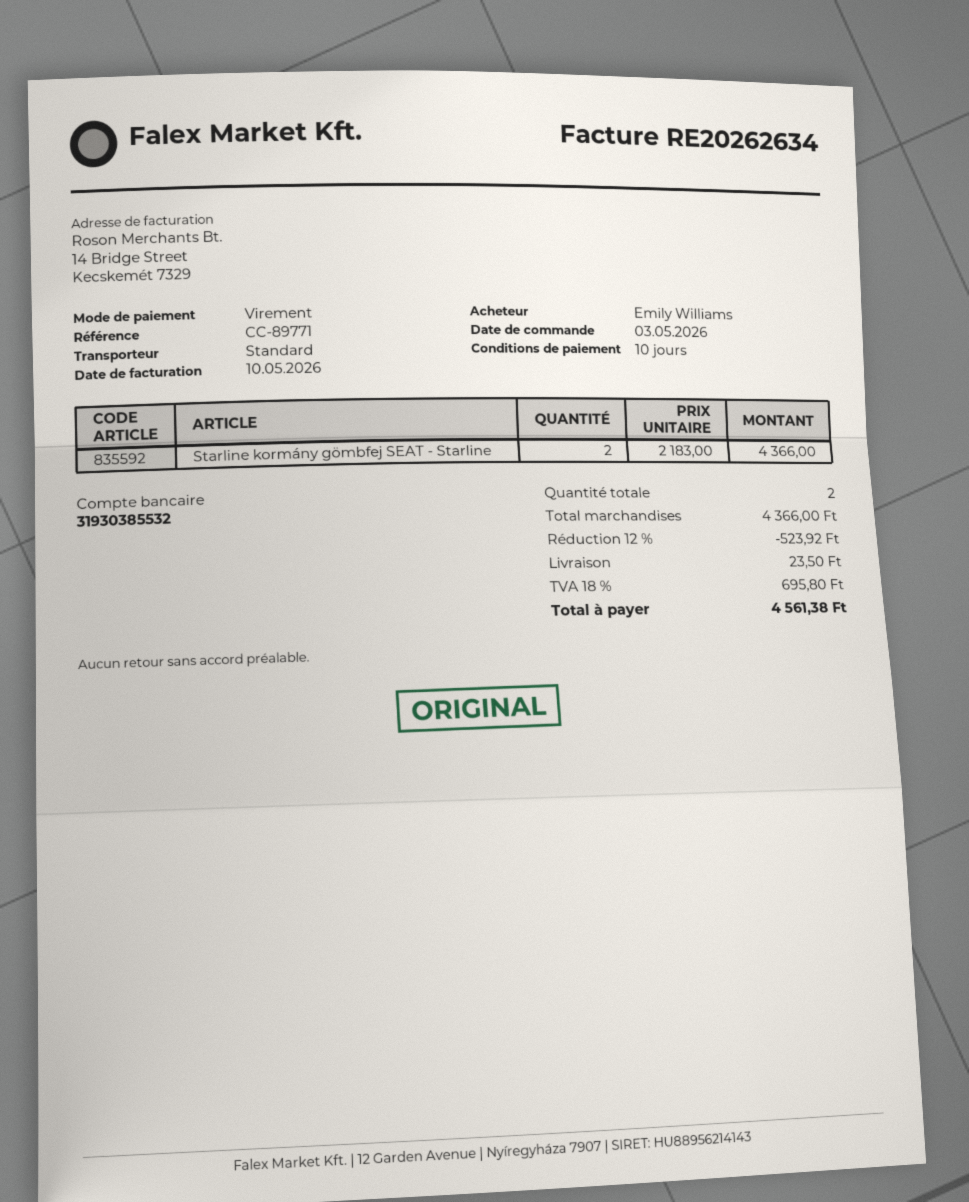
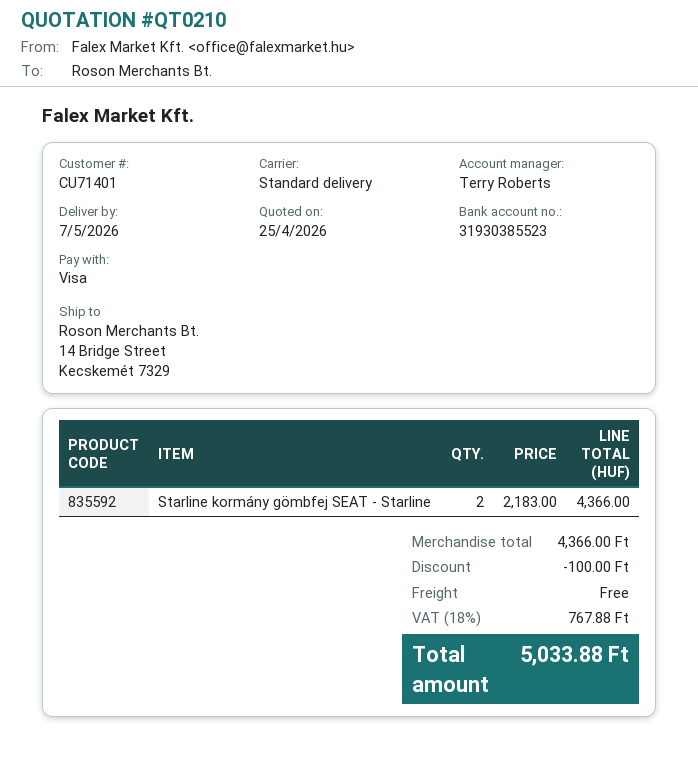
payment method: bank transfer -> Visa
bank account: 31930385532 -> 31930385523
discount: 523.92 -> 100.00
shipping: 23.50 -> 0.00
tax: 18% = 695.80 -> 18% = 767.88
total: 4561.38 -> 5033.88

